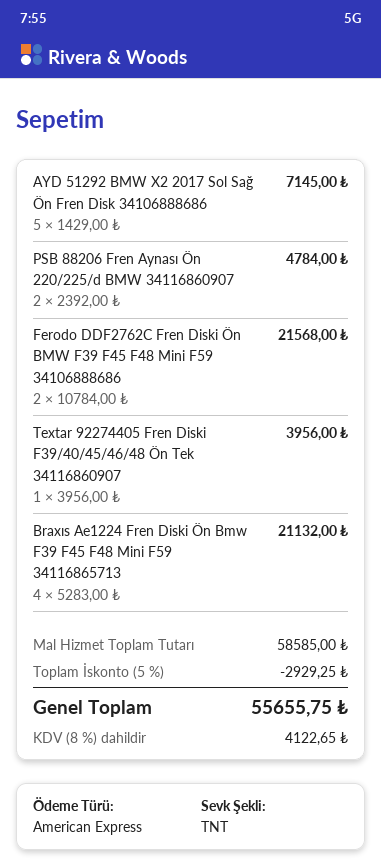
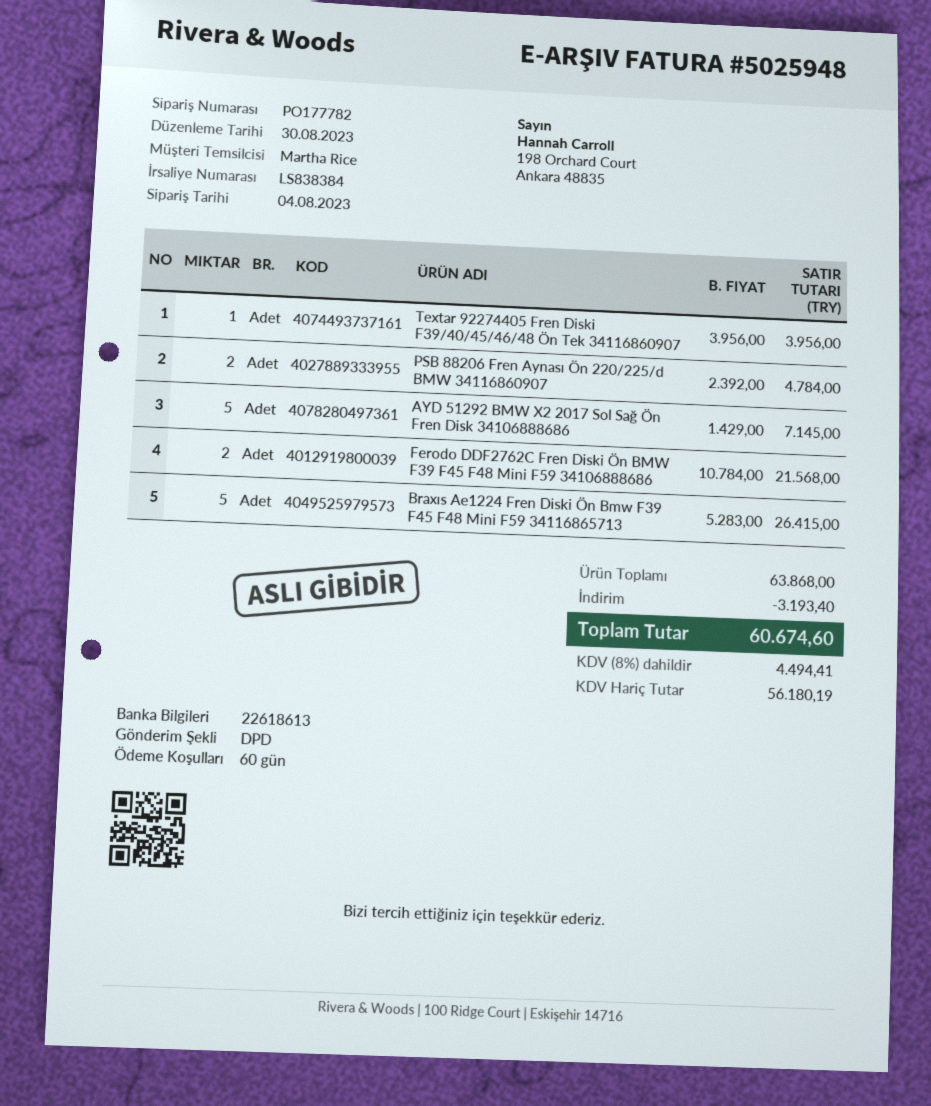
shipping method: TNT -> DPD
Braxıs Ae1224 Fren Diski Ön Bmw F39 F45 F48 Mini F59 34116865713: 4 x 5283.00 = 21132.00 -> 5 x 5283.00 = 26415.00
subtotal: 58585.00 -> 63868.00
discount: 2929.25 -> 3193.40
tax: 8% = 4122.65 -> 8% = 4494.41
total: 55655.75 -> 60674.60

